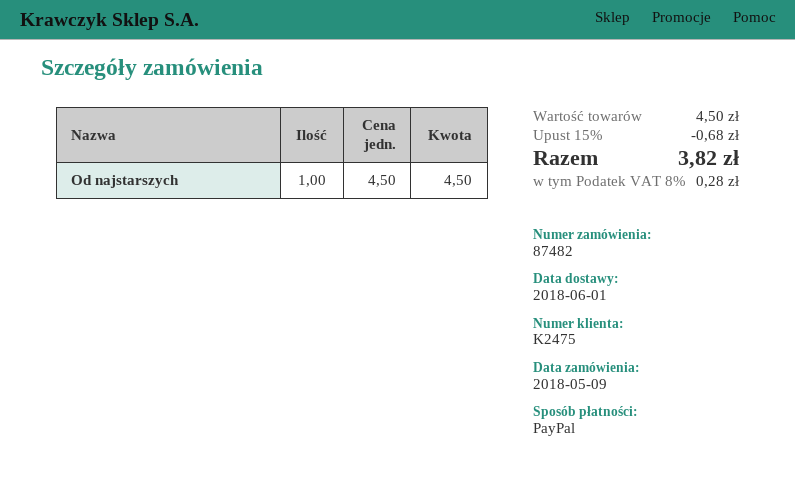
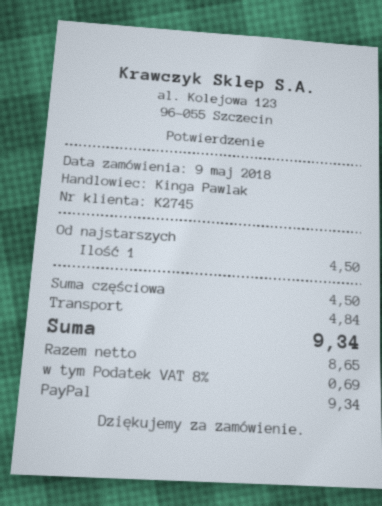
customer number: K2475 -> K2745
discount: 15% = 0.68 -> none
shipping: none -> 4.84
tax: 8% = 0.28 -> 8% = 0.69
total: 3.82 -> 9.34

